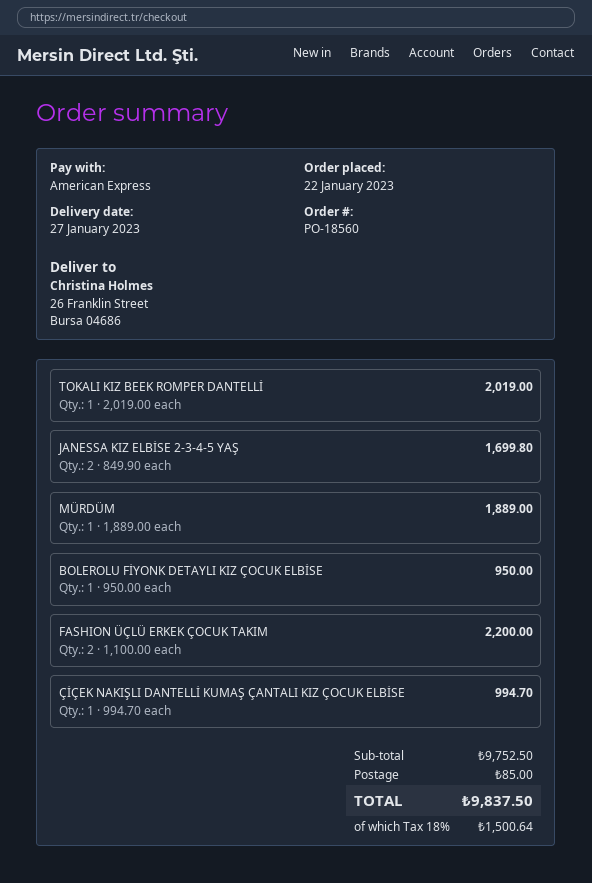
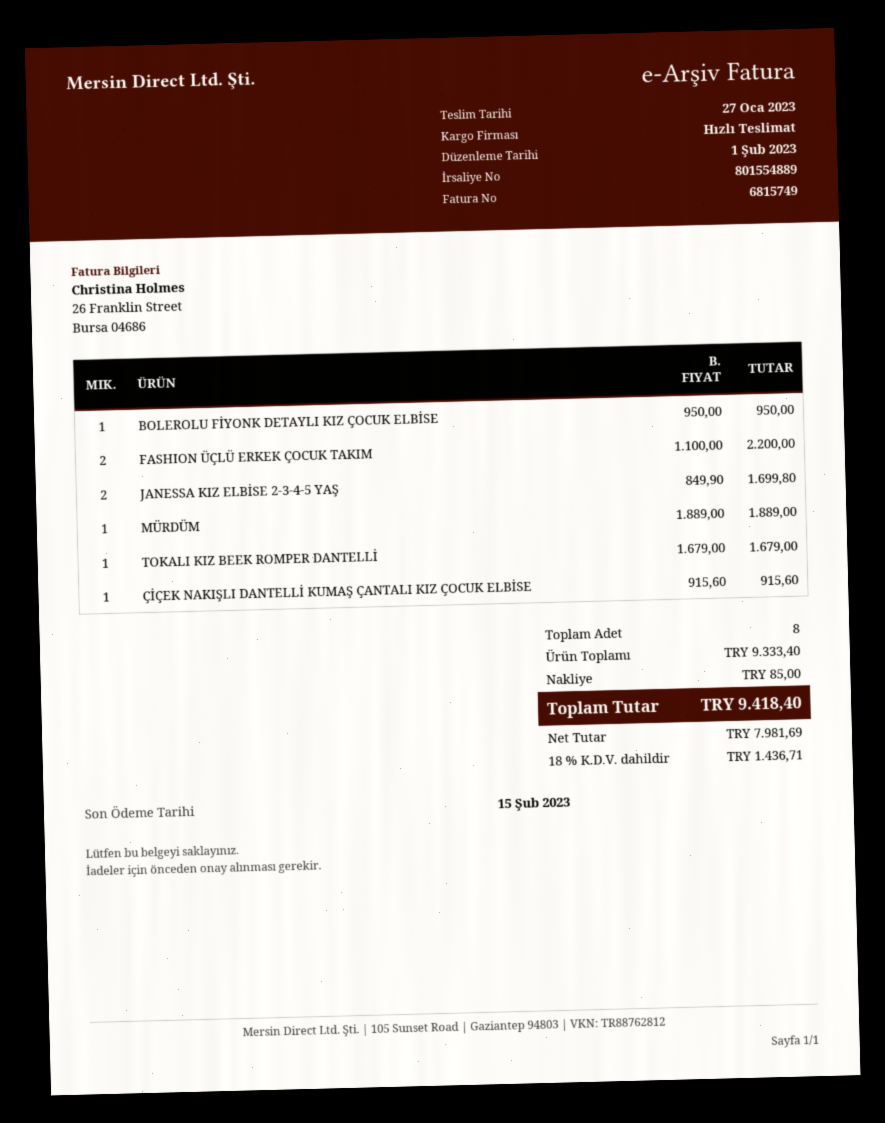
TOKALI KIZ BEEK ROMPER DANTELLİ: 1 x 2019.00 = 2019.00 -> 1 x 1679.00 = 1679.00
ÇİÇEK NAKIŞLI DANTELLİ KUMAŞ ÇANTALI KIZ ÇOCUK ELBİSE: 1 x 994.70 = 994.70 -> 1 x 915.60 = 915.60
subtotal: 9752.50 -> 9333.40
tax: 18% = 1500.64 -> 18% = 1436.71
total: 9837.50 -> 9418.40

